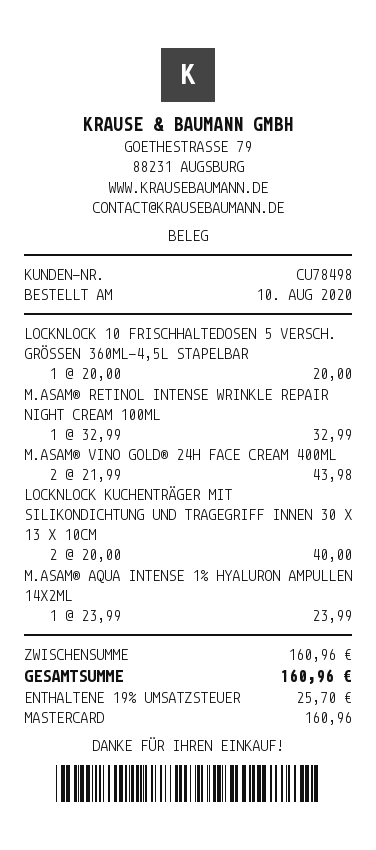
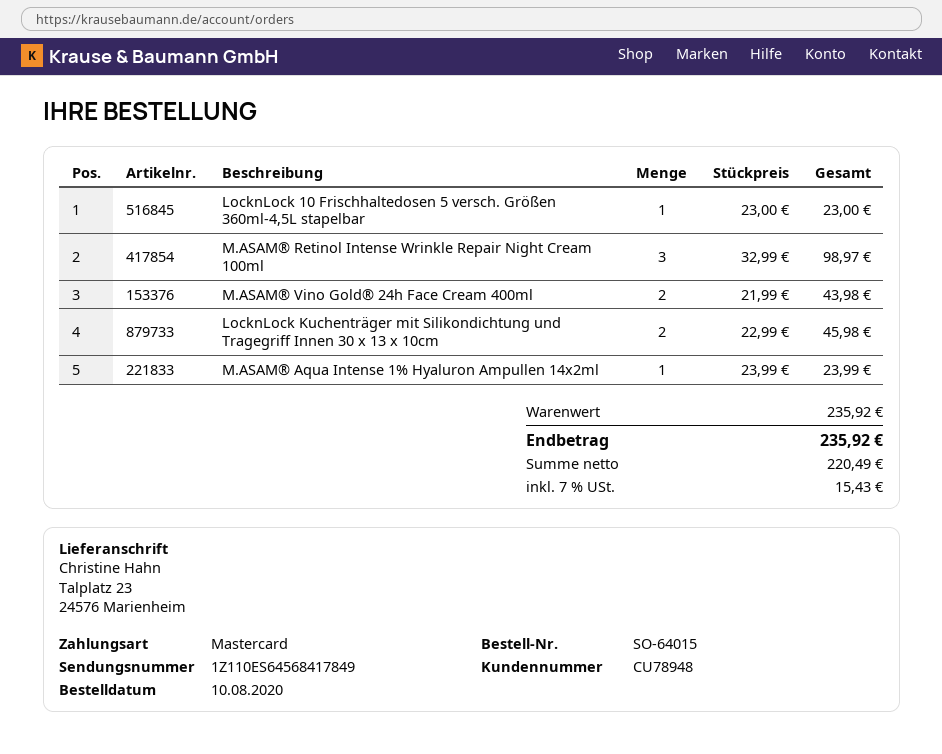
customer number: CU78498 -> CU78948
LOCKNLOCK 10 FRISCHHALTEDOSEN 5 VERSCH. GRÖSSEN 360ML-4,5L STAPELBAR: 1 x 20.00 = 20.00 -> 1 x 23.00 = 23.00
M.ASAM® RETINOL INTENSE WRINKLE REPAIR NIGHT CREAM 100ML: 1 x 32.99 = 32.99 -> 3 x 32.99 = 98.97
LOCKNLOCK KUCHENTRÄGER MIT SILIKONDICHTUNG UND TRAGEGRIFF INNEN 30 X 13 X 10CM: 2 x 20.00 = 40.00 -> 2 x 22.99 = 45.98
subtotal: 160.96 -> 235.92
tax: 19% = 25.70 -> 7% = 15.43
total: 160.96 -> 235.92

